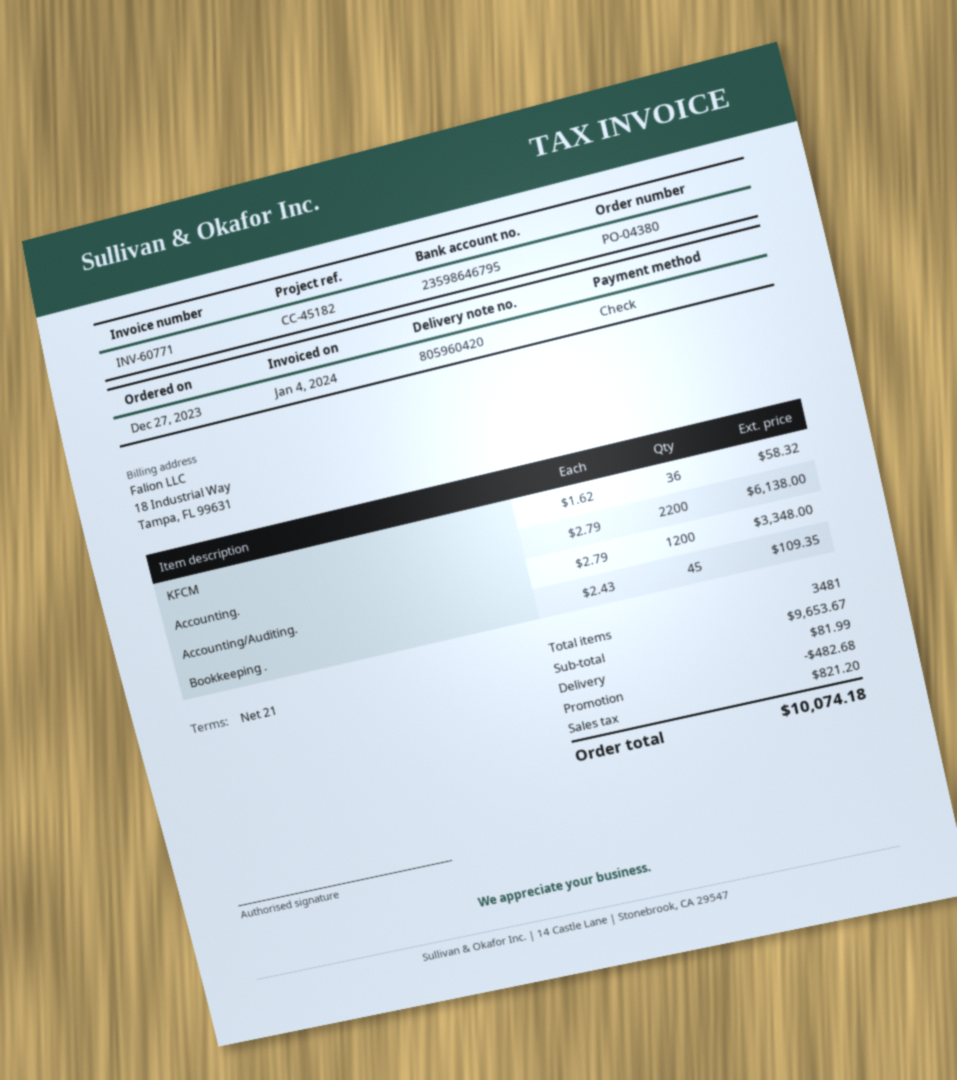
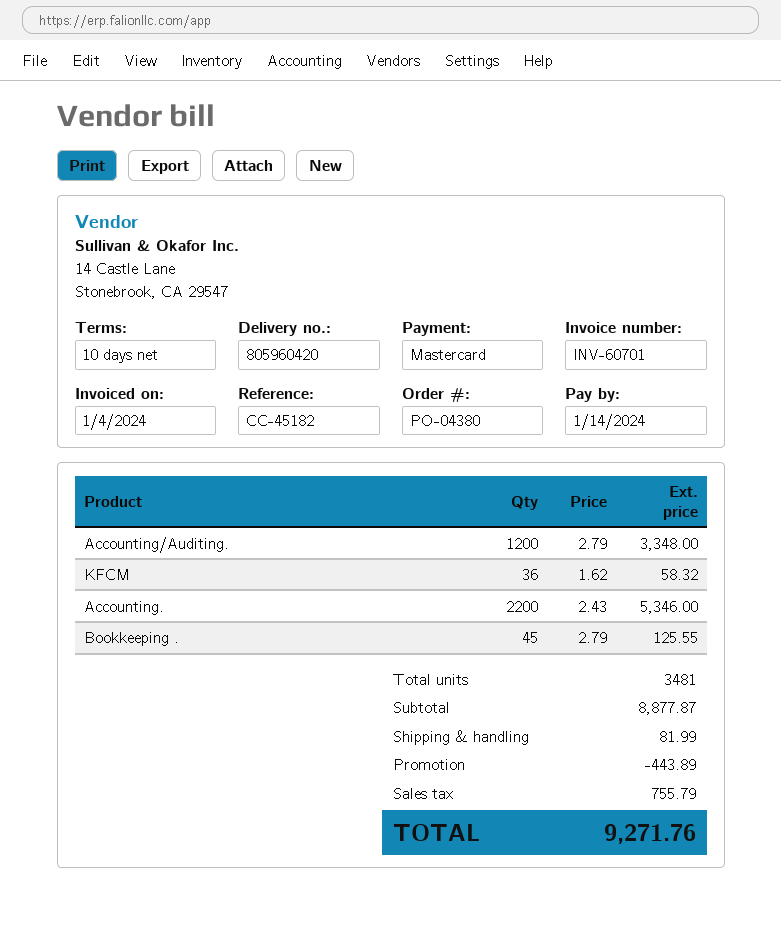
invoice number: INV-60771 -> INV-60701
payment terms: 21 days -> 10 days
payment method: cheque -> Mastercard
Accounting.: 2200 x 2.79 = 6138.00 -> 2200 x 2.43 = 5346.00
Bookkeeping .: 45 x 2.43 = 109.35 -> 45 x 2.79 = 125.55
subtotal: 9653.67 -> 8877.87
discount: 482.68 -> 443.89
tax: 821.20 -> 755.79
total: 10074.18 -> 9271.76

